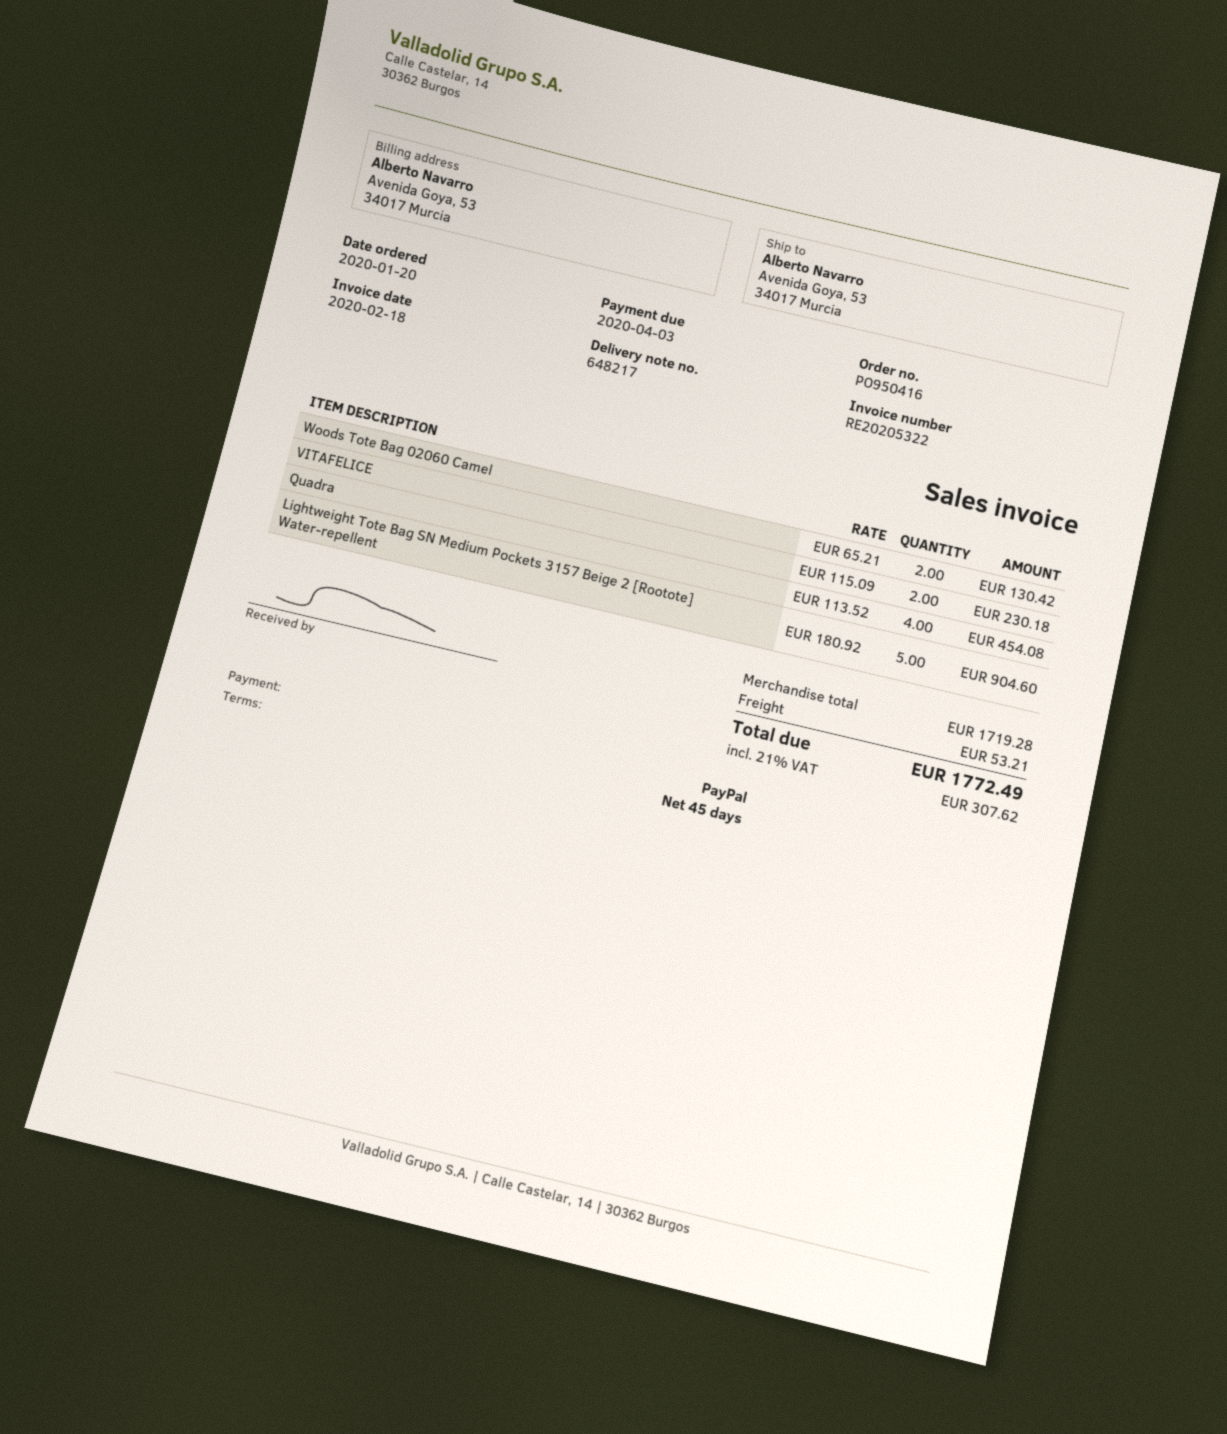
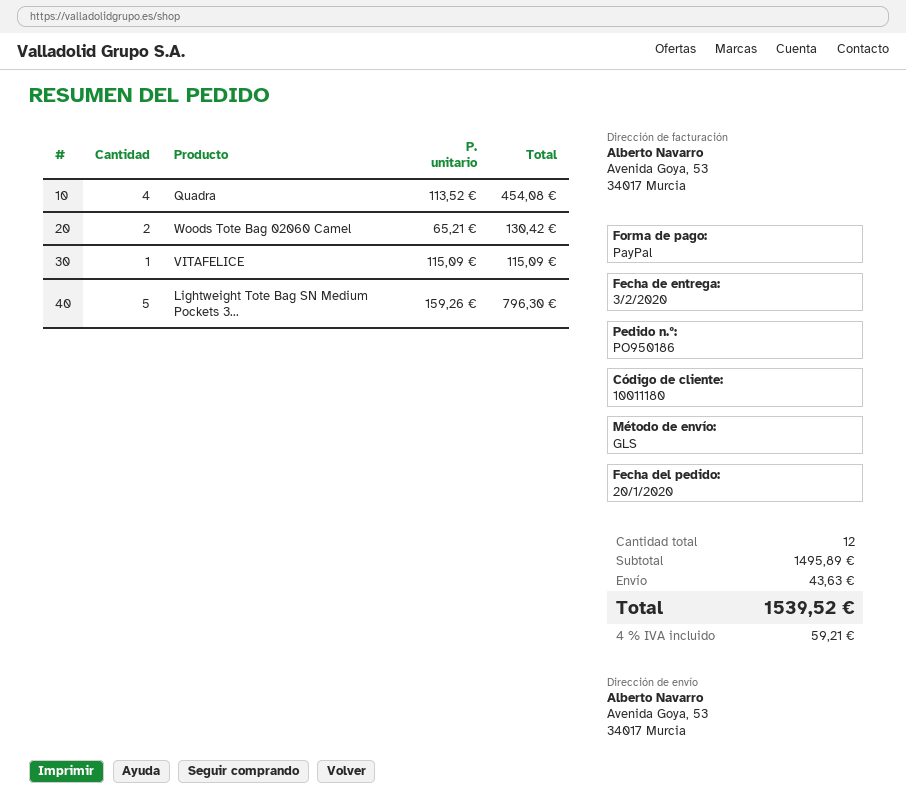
order number: PO950416 -> PO950186
VITAFELICE: 2 x 115.09 = 230.18 -> 1 x 115.09 = 115.09
Lightweight Tote Bag SN Medium Pockets 3157 Beige 2 [Rootote] Water-repellent: 5 x 180.92 = 904.60 -> 5 x 159.26 = 796.30
subtotal: 1719.28 -> 1495.89
shipping: 53.21 -> 43.63
tax: 21% = 307.62 -> 4% = 59.21
total: 1772.49 -> 1539.52

